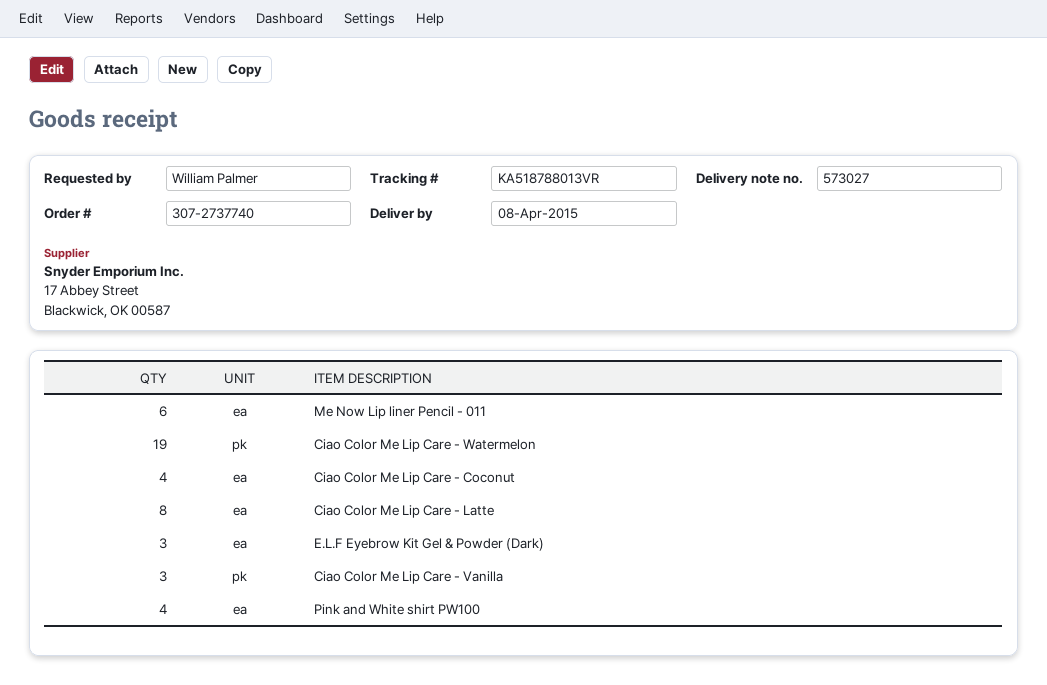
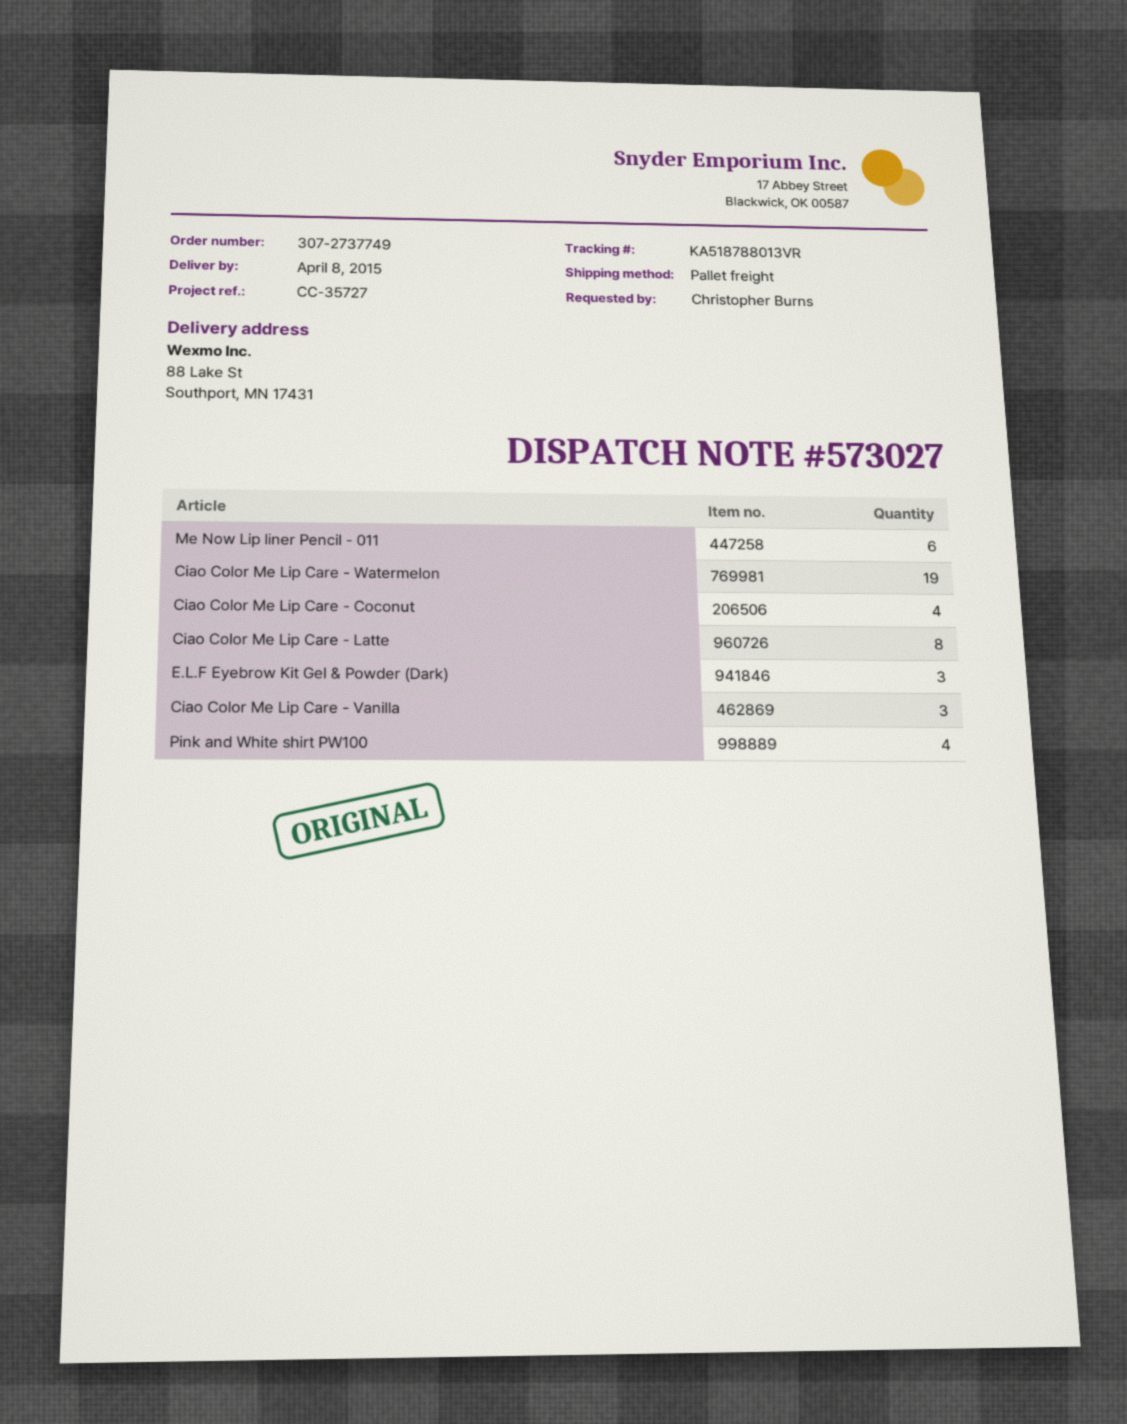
order number: 307-2737740 -> 307-2737749
ordered by: William Palmer -> Christopher Burns

